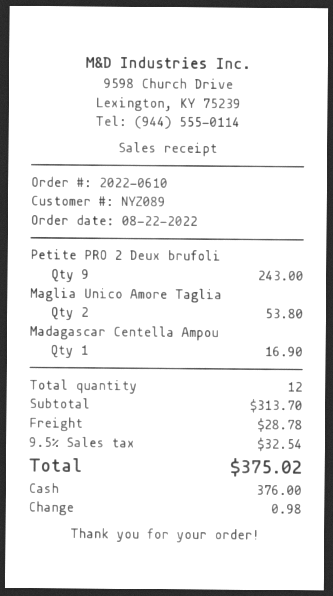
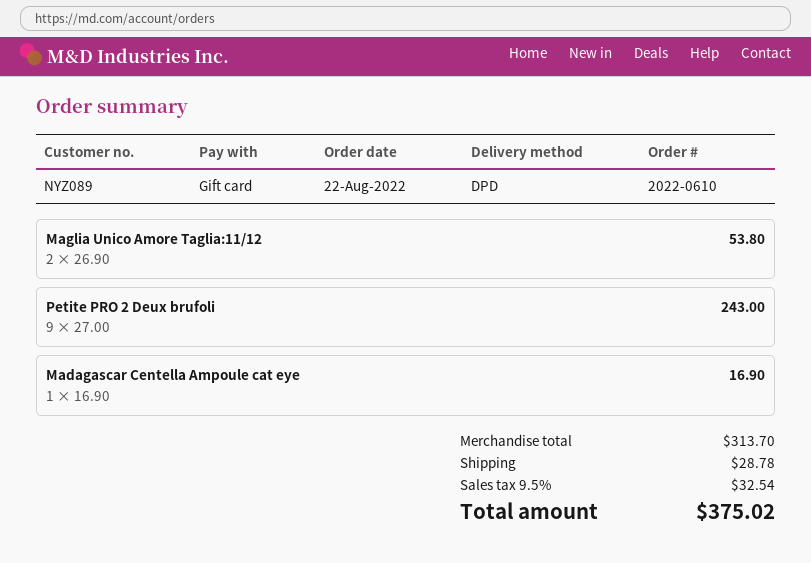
payment method: cash -> gift card

